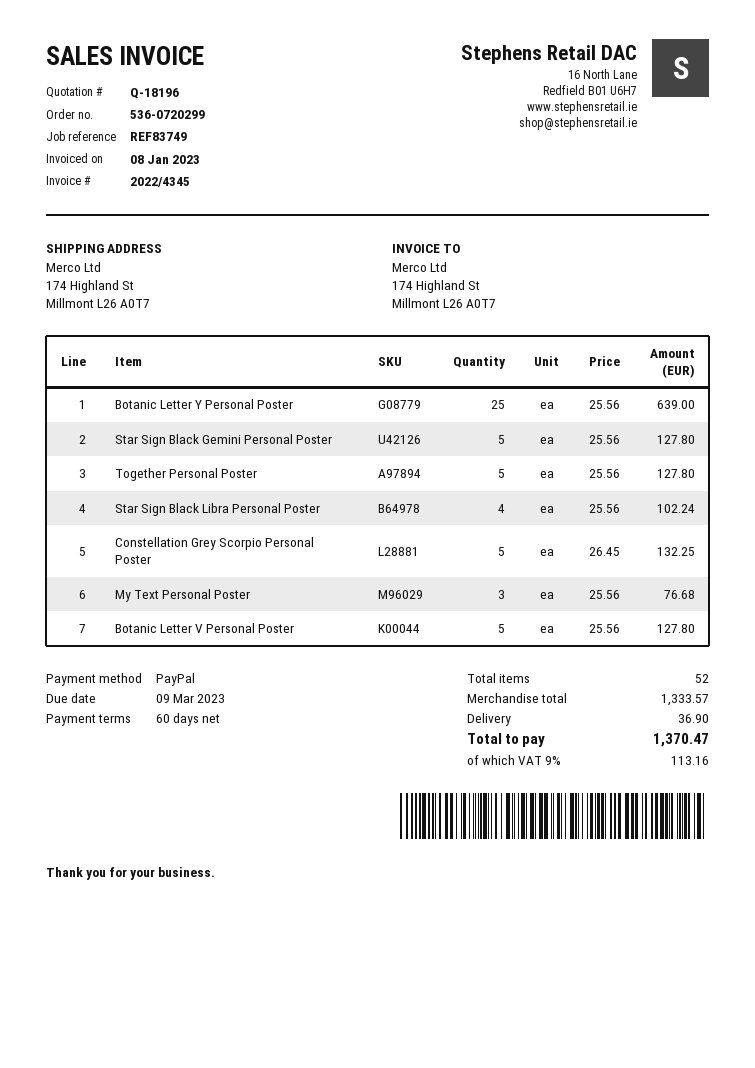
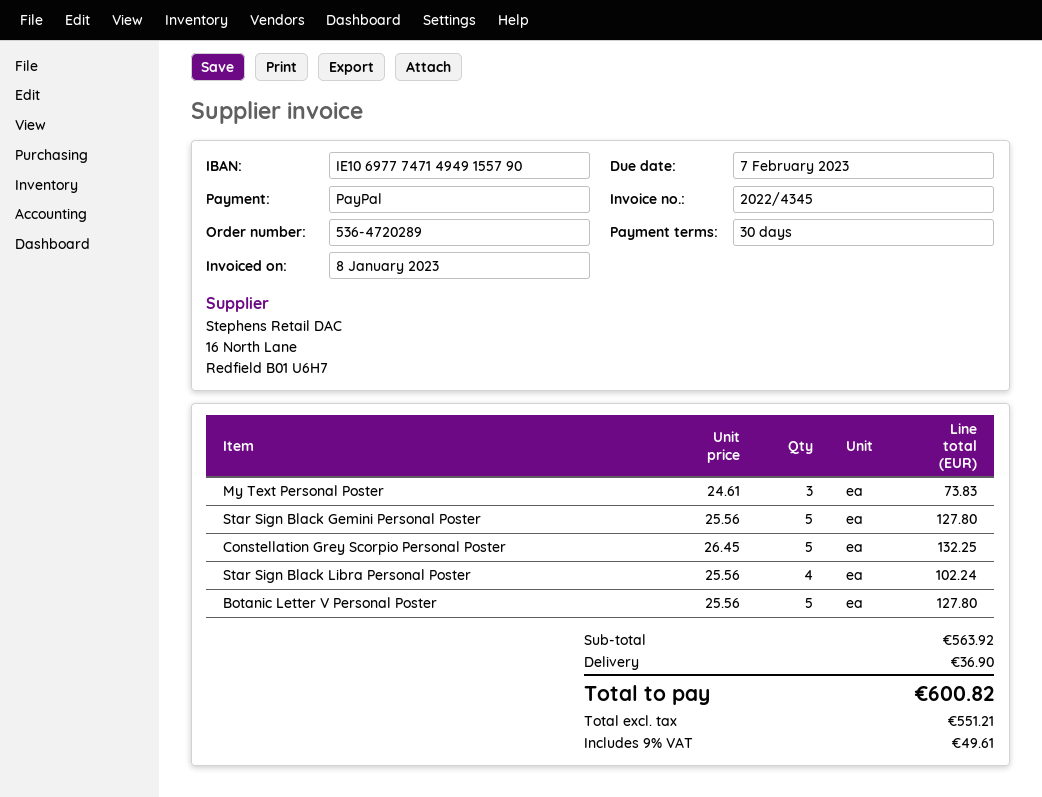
order number: 536-0720299 -> 536-4720289
payment terms: 60 days -> 30 days
due date: 2023-03-09 -> 2023-02-07
Botanic Letter Y Personal Poster: 25 x 25.56 = 639.00 -> none
Together Personal Poster: 5 x 25.56 = 127.80 -> none
My Text Personal Poster: 3 x 25.56 = 76.68 -> 3 x 24.61 = 73.83
subtotal: 1333.57 -> 563.92
tax: 9% = 113.16 -> 9% = 49.61
total: 1370.47 -> 600.82

